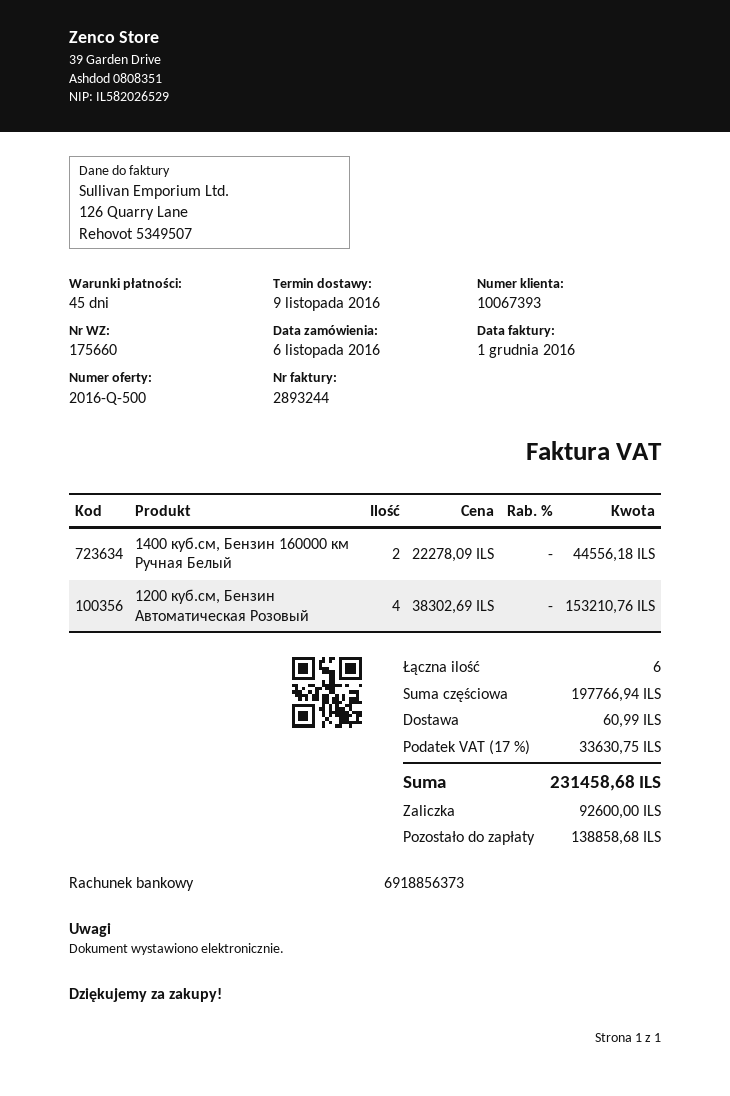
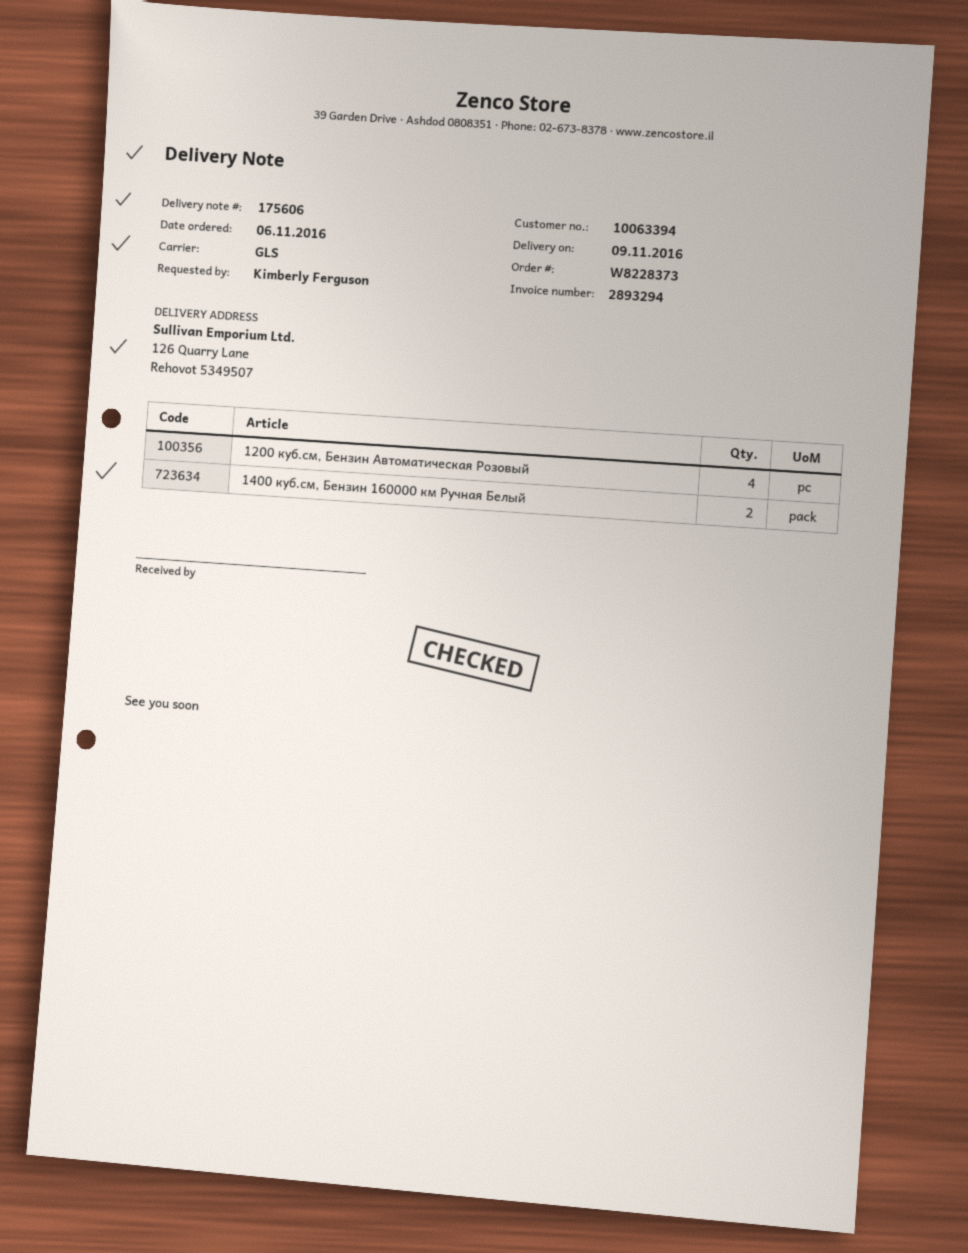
delivery note number: 175660 -> 175606
invoice number: 2893244 -> 2893294
customer number: 10067393 -> 10063394

